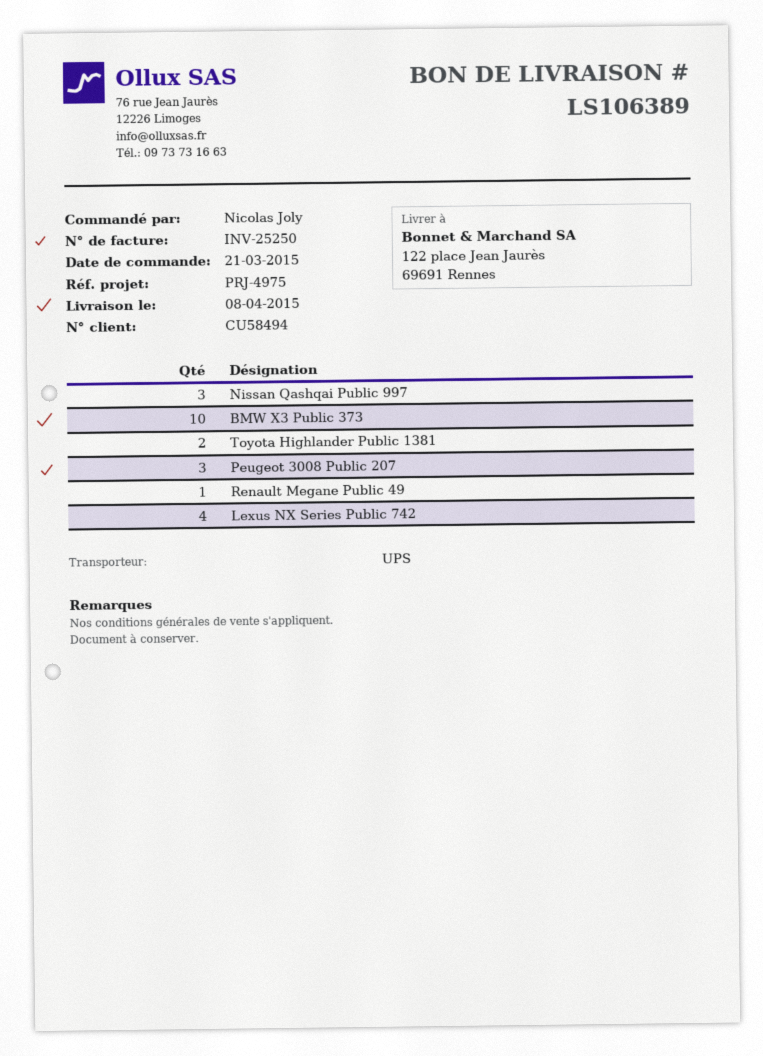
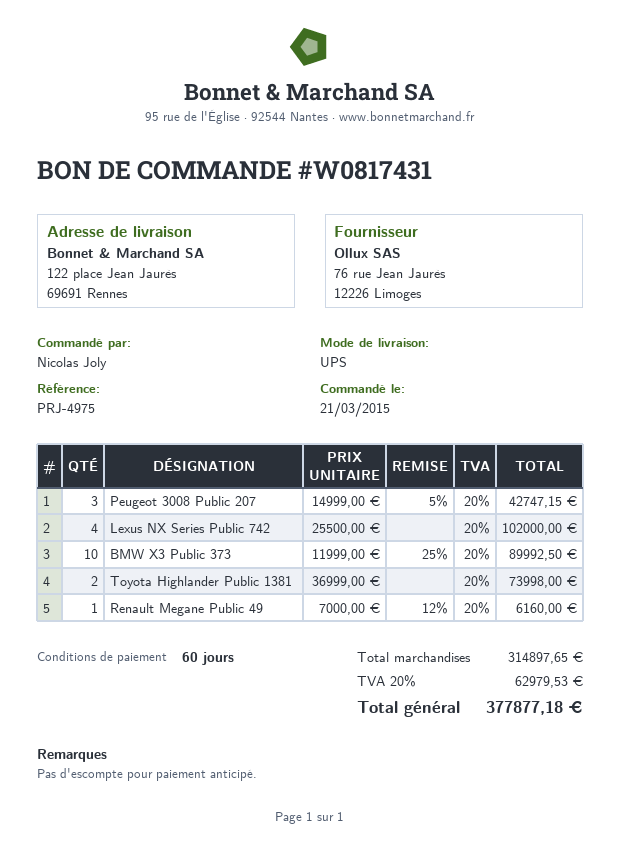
Nissan Qashqai Public 997: 3 -> none

